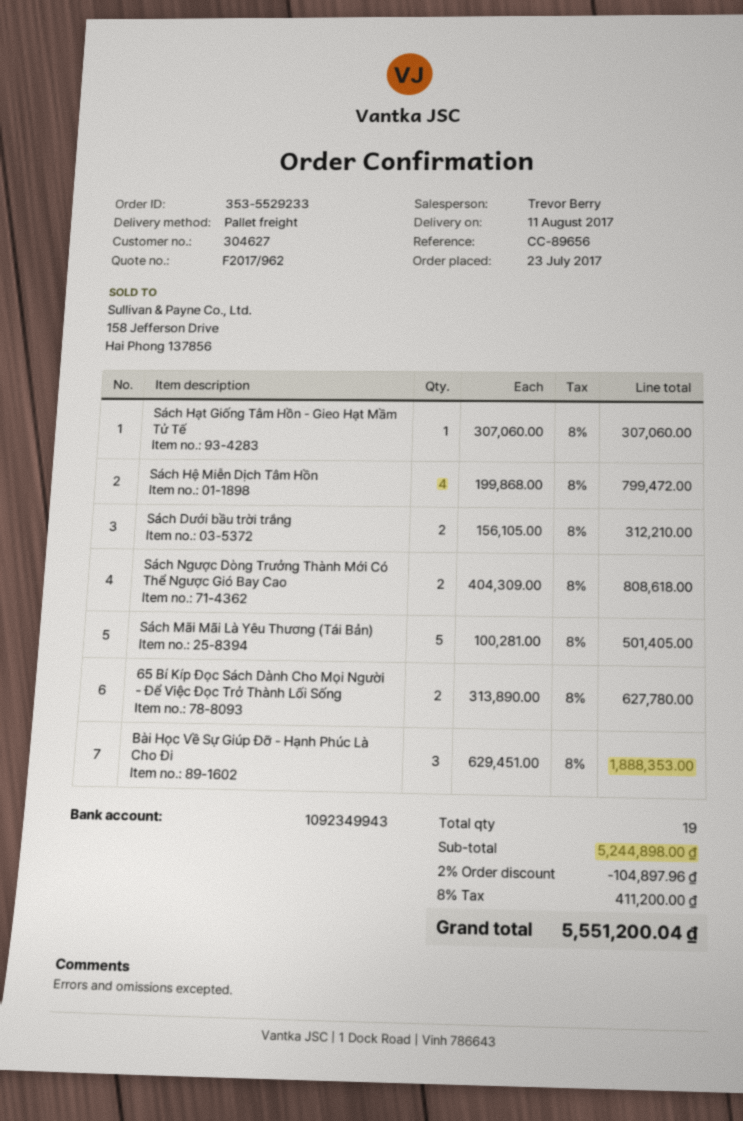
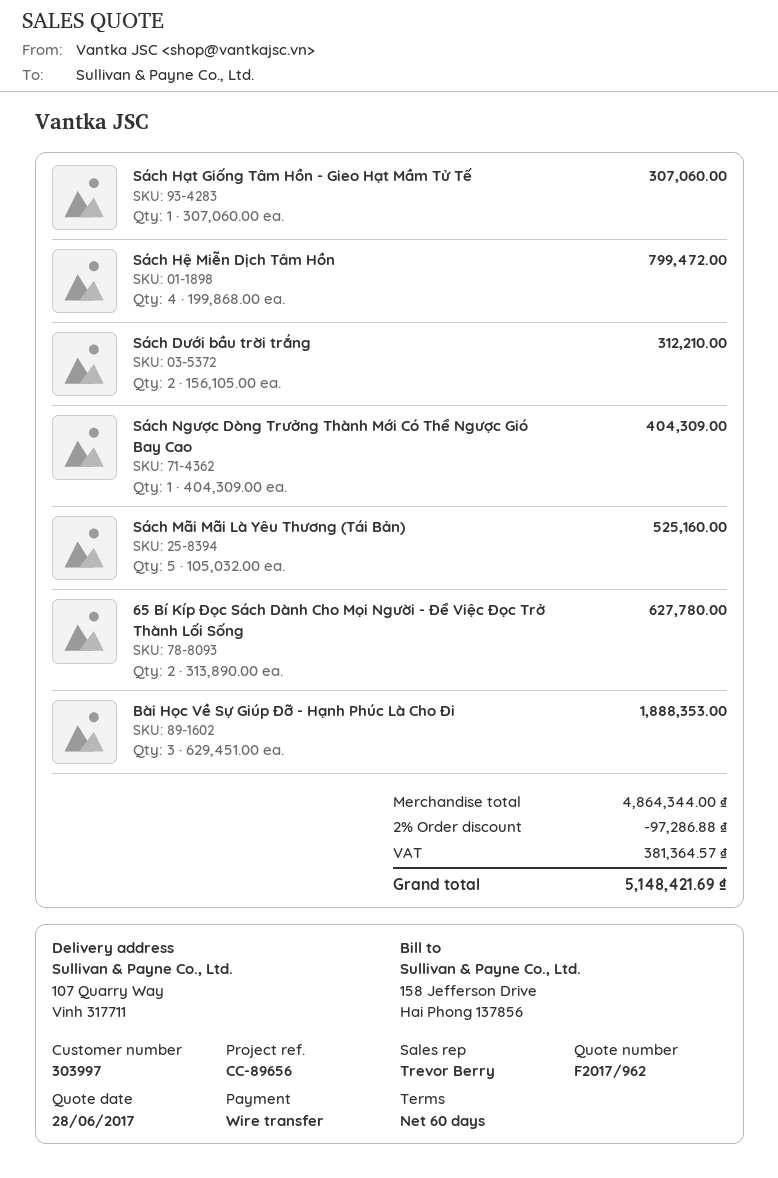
customer number: 304627 -> 303997
Sách Ngược Dòng Trưởng Thành Mới Có Thể Ngược Gió Bay Cao: 2 x 404309.00 = 808618.00 -> 1 x 404309.00 = 404309.00
Sách Mãi Mãi Là Yêu Thương (Tái Bản): 5 x 100281.00 = 501405.00 -> 5 x 105032.00 = 525160.00
subtotal: 5244898.00 -> 4864344.00
discount: 2% = 104897.96 -> 2% = 97286.88
tax: 411200.00 -> 381364.57
total: 5551200.04 -> 5148421.69

